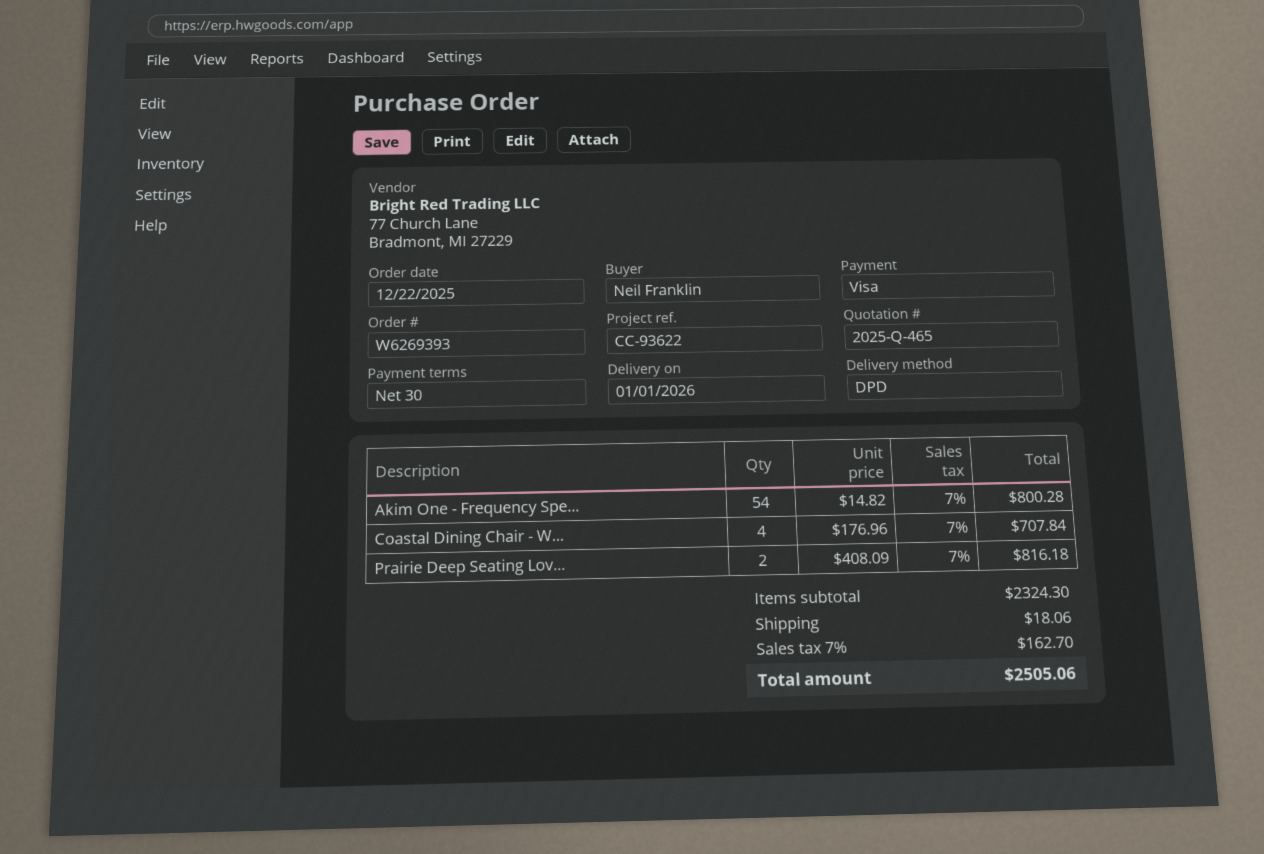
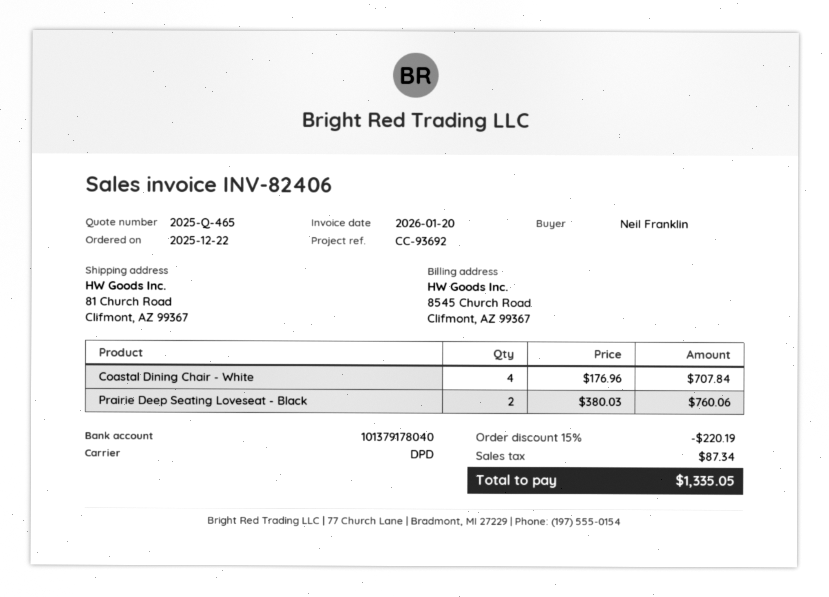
reference: CC-93622 -> CC-93692
Akim One - Frequency Spe...: 54 x 14.82 = 800.28 -> none
Prairie Deep Seating Lov...: 2 x 408.09 = 816.18 -> 2 x 380.03 = 760.06
discount: none -> 15% = 220.19
shipping: 18.06 -> none
tax: 162.70 -> 87.34
total: 2505.06 -> 1335.05

